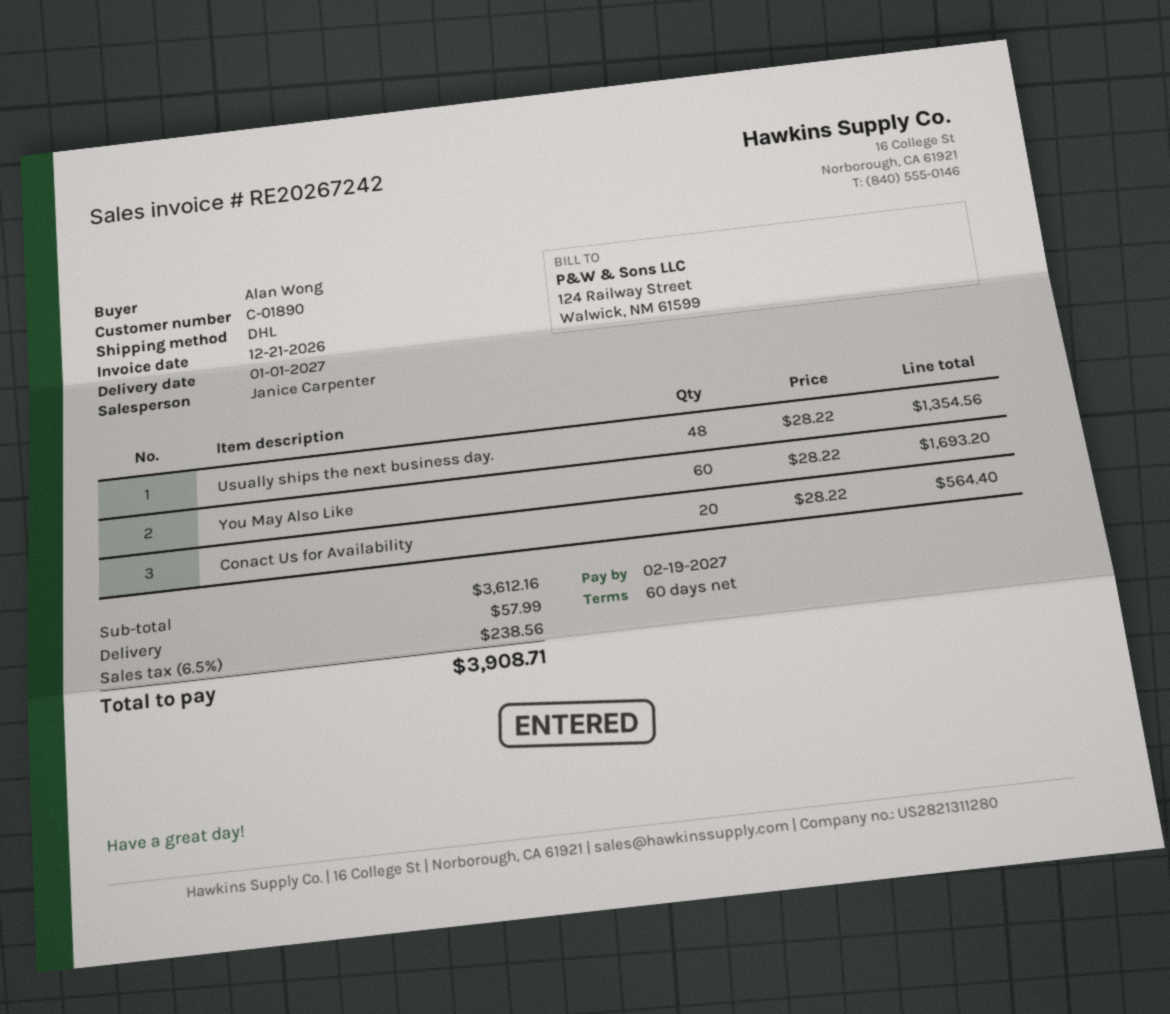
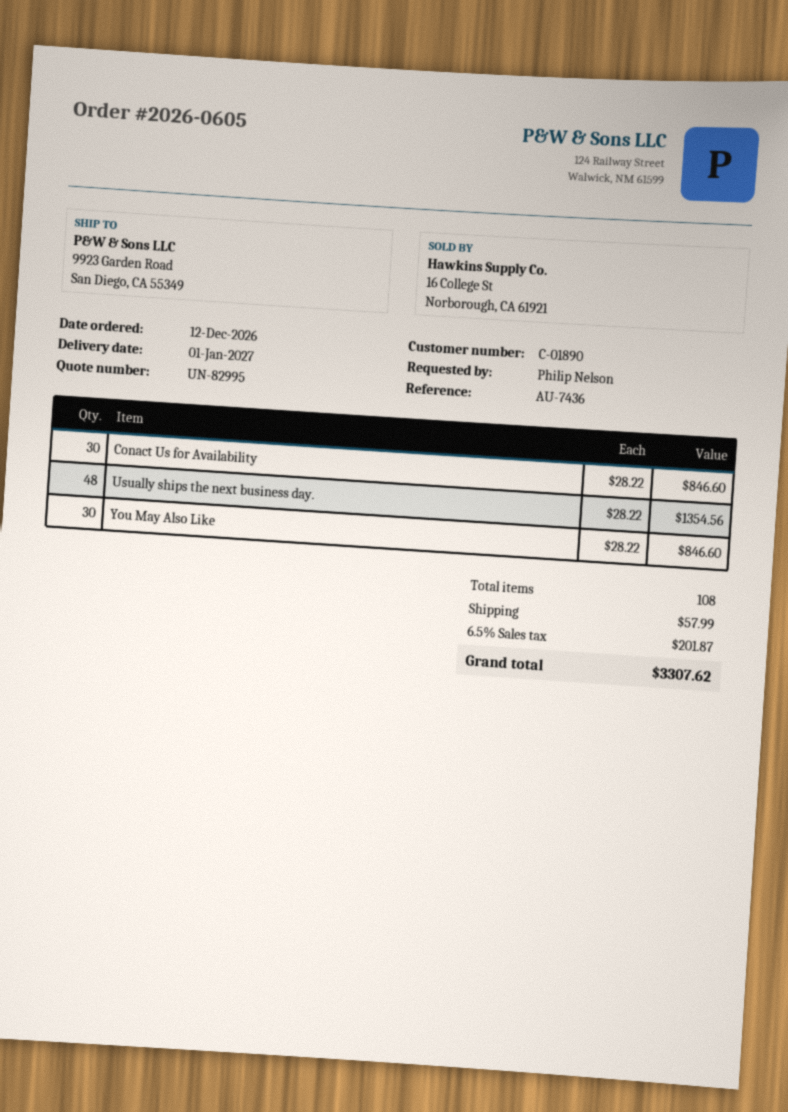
ordered by: Alan Wong -> Philip Nelson
You May Also Like: 60 x 28.22 = 1693.20 -> 30 x 28.22 = 846.60
Conact Us for Availability: 20 x 28.22 = 564.40 -> 30 x 28.22 = 846.60
tax: 6.5% = 238.56 -> 6.5% = 201.87
total: 3908.71 -> 3307.62

